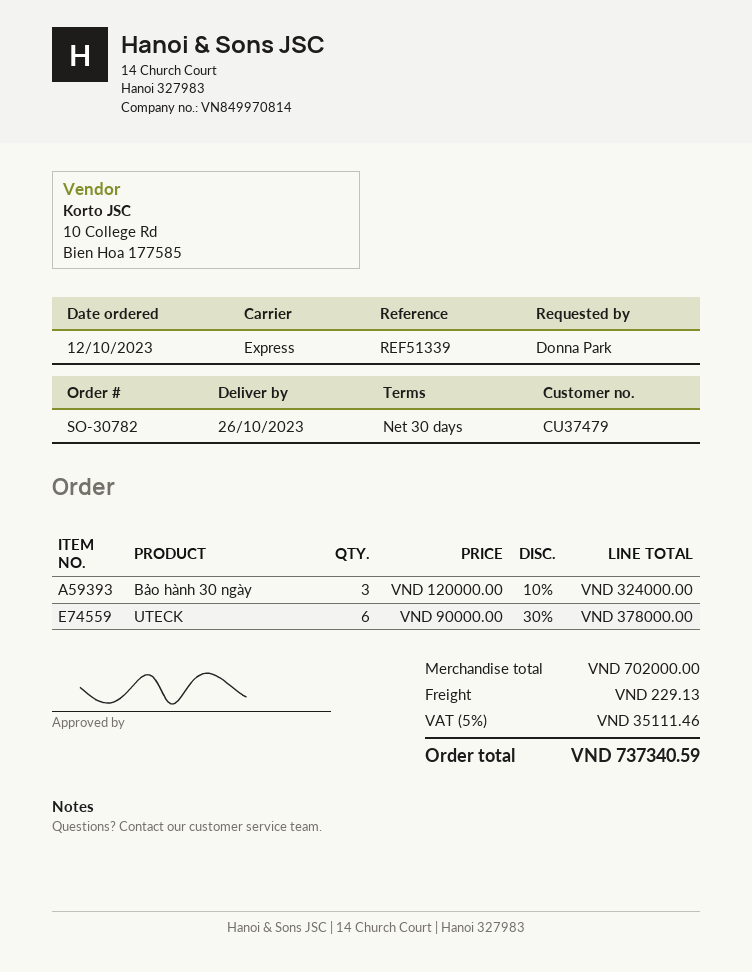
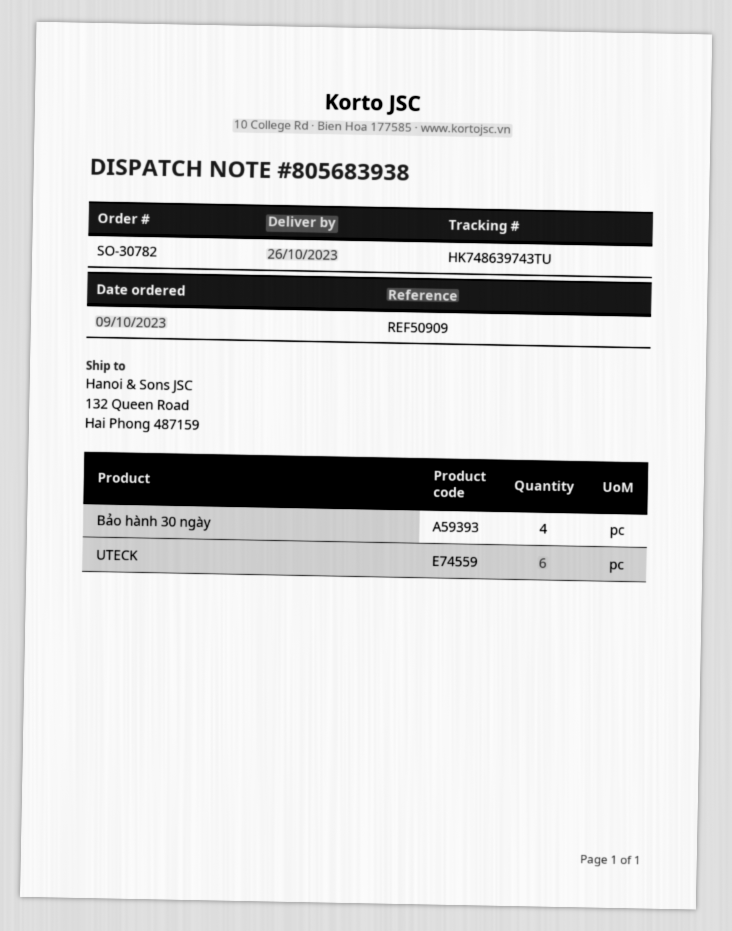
order date: 2023-10-12 -> 2023-10-09
reference: REF51339 -> REF50909
Bảo hành 30 ngày: 3 -> 4

